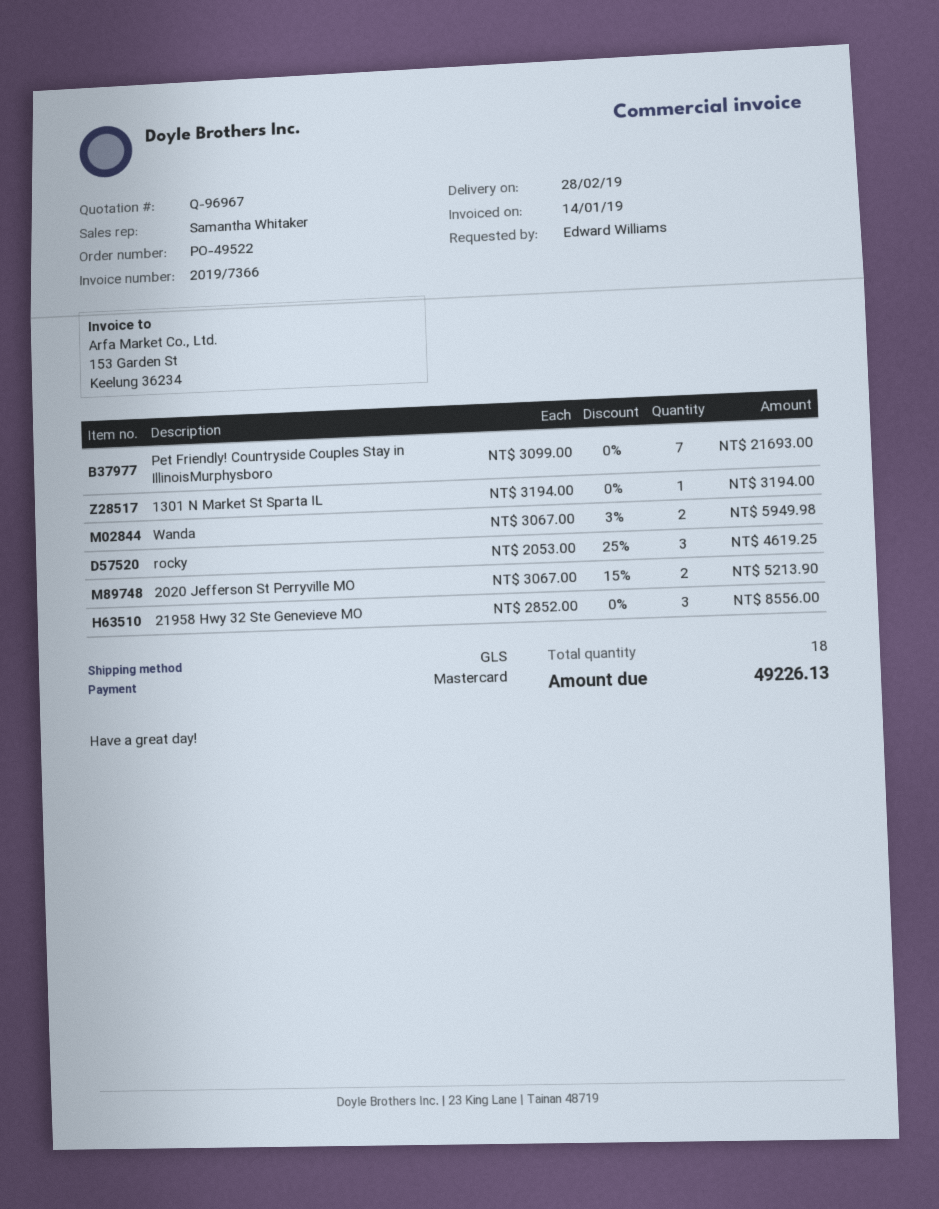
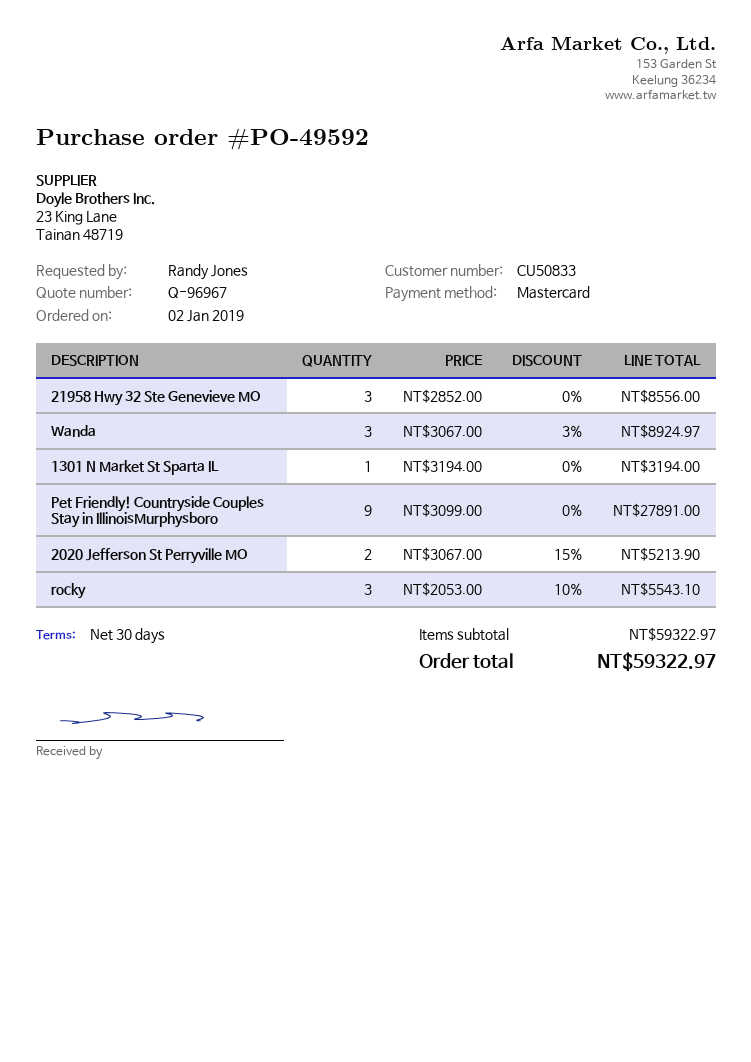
order number: PO-49522 -> PO-49592
ordered by: Edward Williams -> Randy Jones
Pet Friendly! Countryside Couples Stay in IllinoisMurphysboro: 7 x 3099.00 = 21693.00 -> 9 x 3099.00 = 27891.00
Wanda: 2 x 3067.00 - 3% = 5949.98 -> 3 x 3067.00 - 3% = 8924.97
rocky: 3 x 2053.00 - 25% = 4619.25 -> 3 x 2053.00 - 10% = 5543.10
total: 49226.13 -> 59322.97

